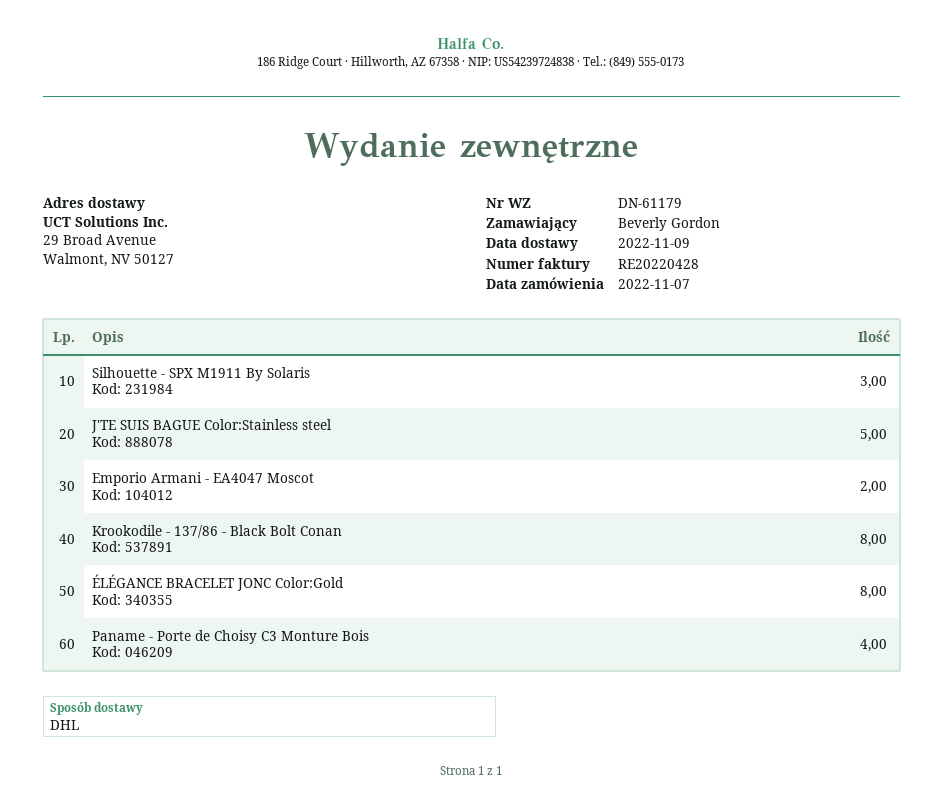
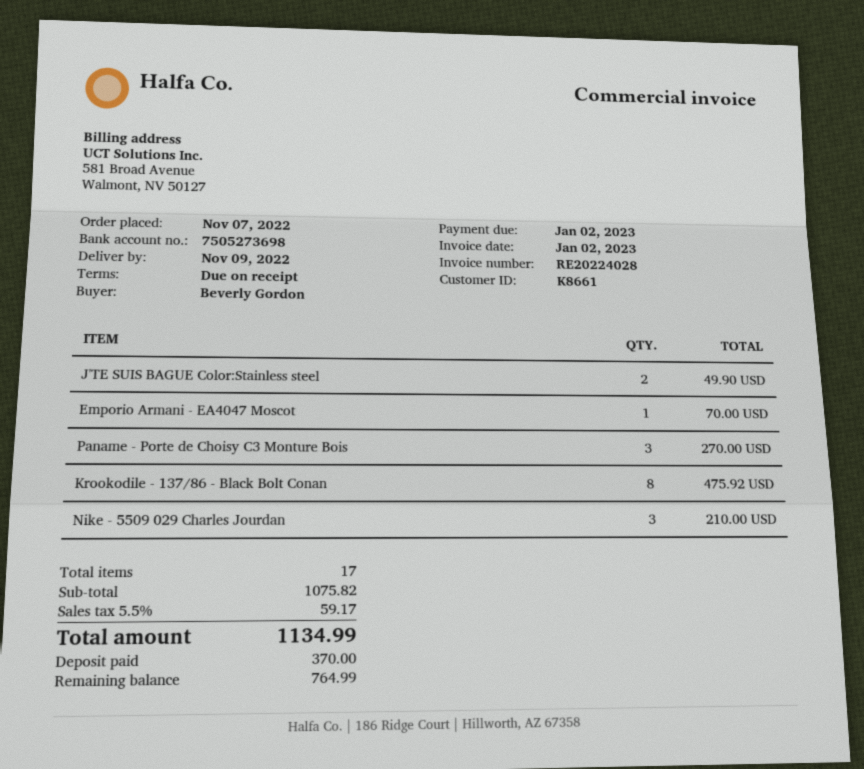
invoice number: RE20220428 -> RE20224028
Silhouette - SPX M1911 By Solaris: 3 -> none
J'TE SUIS BAGUE Color:Stainless steel: 5 -> 2
Emporio Armani - EA4047 Moscot: 2 -> 1
ÉLÉGANCE BRACELET JONC Color:Gold: 8 -> none
Paname - Porte de Choisy C3 Monture Bois: 4 -> 3
Nike - 5509 029 Charles Jourdan: none -> 3

